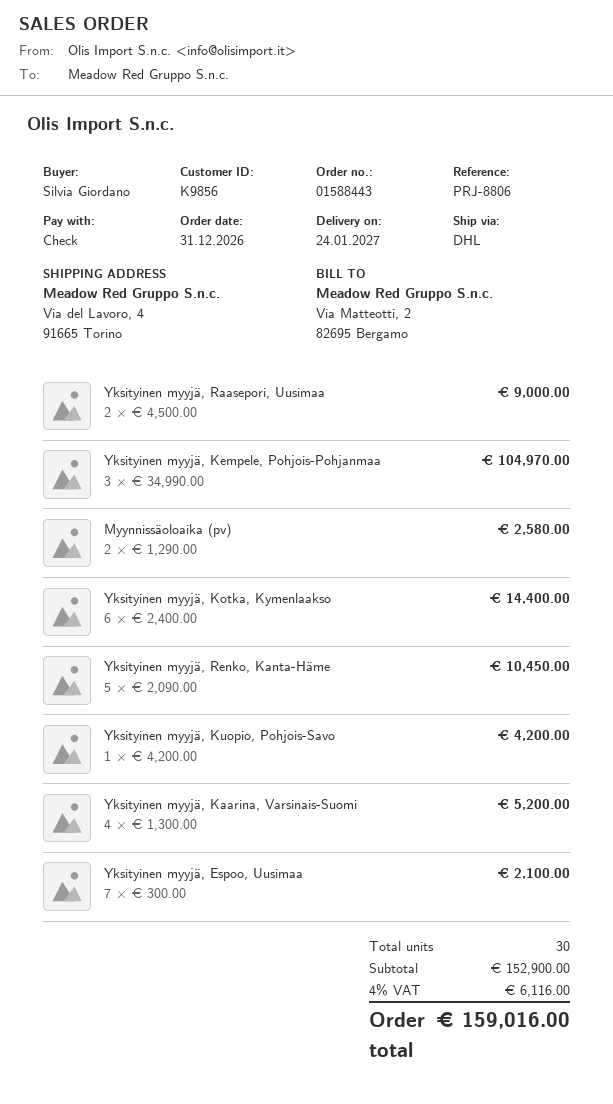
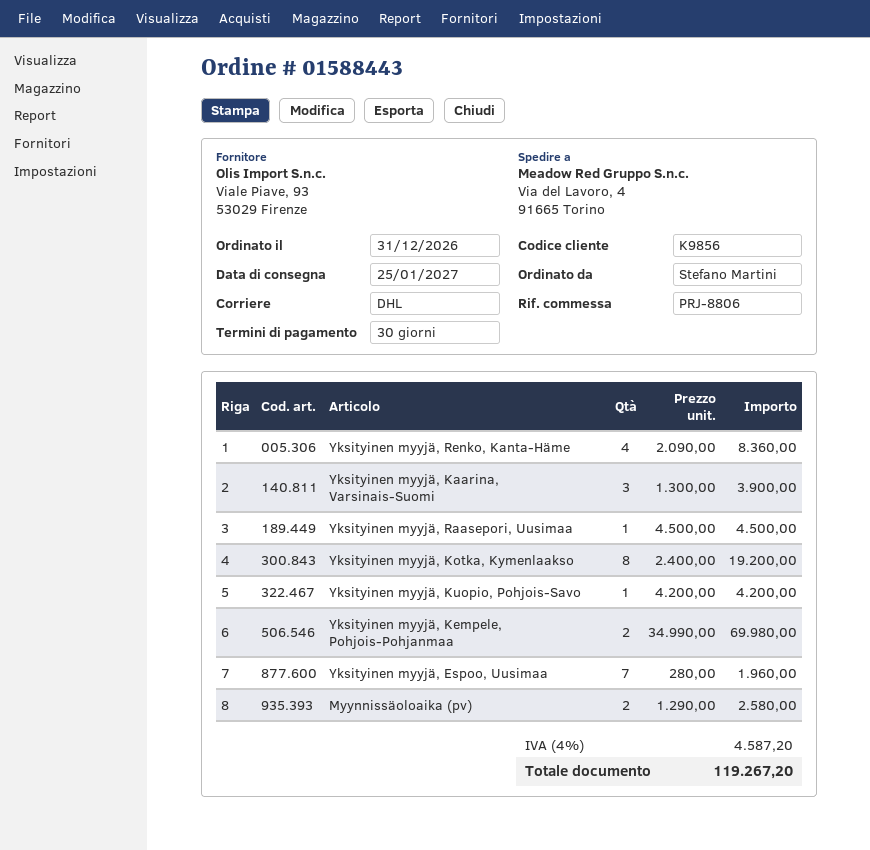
delivery date: 2027-01-24 -> 2027-01-25
ordered by: Silvia Giordano -> Stefano Martini
Yksityinen myyjä, Raasepori, Uusimaa: 2 x 4500.00 = 9000.00 -> 1 x 4500.00 = 4500.00
Yksityinen myyjä, Kempele, Pohjois-Pohjanmaa: 3 x 34990.00 = 104970.00 -> 2 x 34990.00 = 69980.00
Yksityinen myyjä, Kotka, Kymenlaakso: 6 x 2400.00 = 14400.00 -> 8 x 2400.00 = 19200.00
Yksityinen myyjä, Renko, Kanta-Häme: 5 x 2090.00 = 10450.00 -> 4 x 2090.00 = 8360.00
Yksityinen myyjä, Kaarina, Varsinais-Suomi: 4 x 1300.00 = 5200.00 -> 3 x 1300.00 = 3900.00
Yksityinen myyjä, Espoo, Uusimaa: 7 x 300.00 = 2100.00 -> 7 x 280.00 = 1960.00
tax: 4% = 6116.00 -> 4% = 4587.20
total: 159016.00 -> 119267.20

